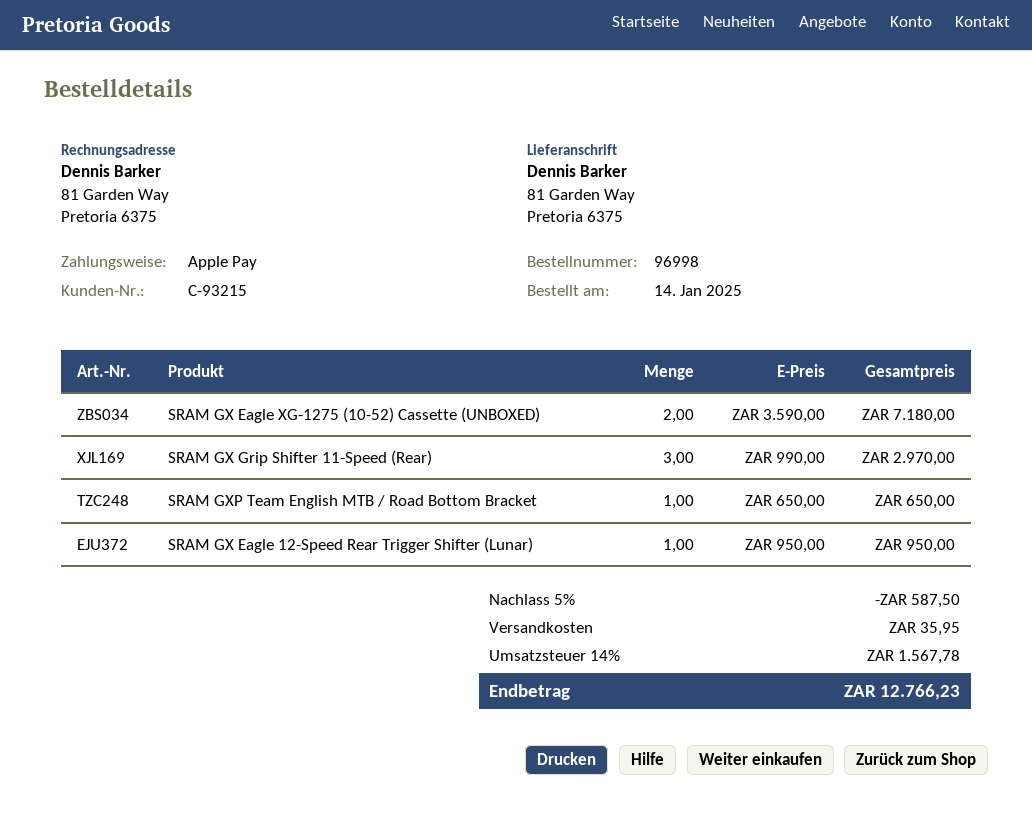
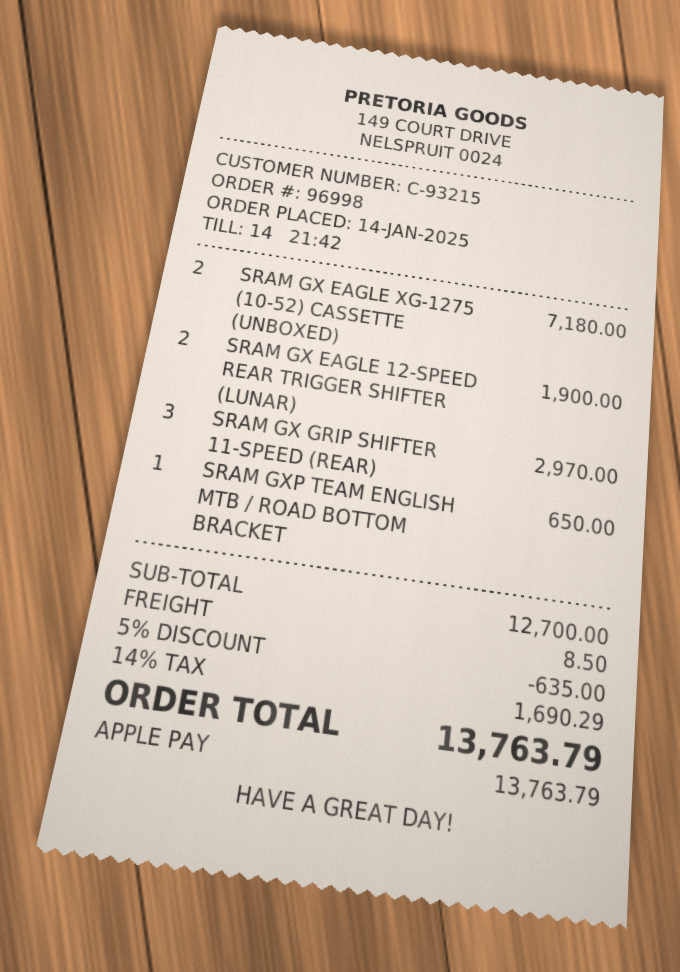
SRAM GX Eagle 12-Speed Rear Trigger Shifter (Lunar): 1 for 950.00 -> 2 for 1900.00
discount: 5% = 587.50 -> 5% = 635.00
shipping: 35.95 -> 8.50
tax: 14% = 1567.78 -> 14% = 1690.29
total: 12766.23 -> 13763.79

